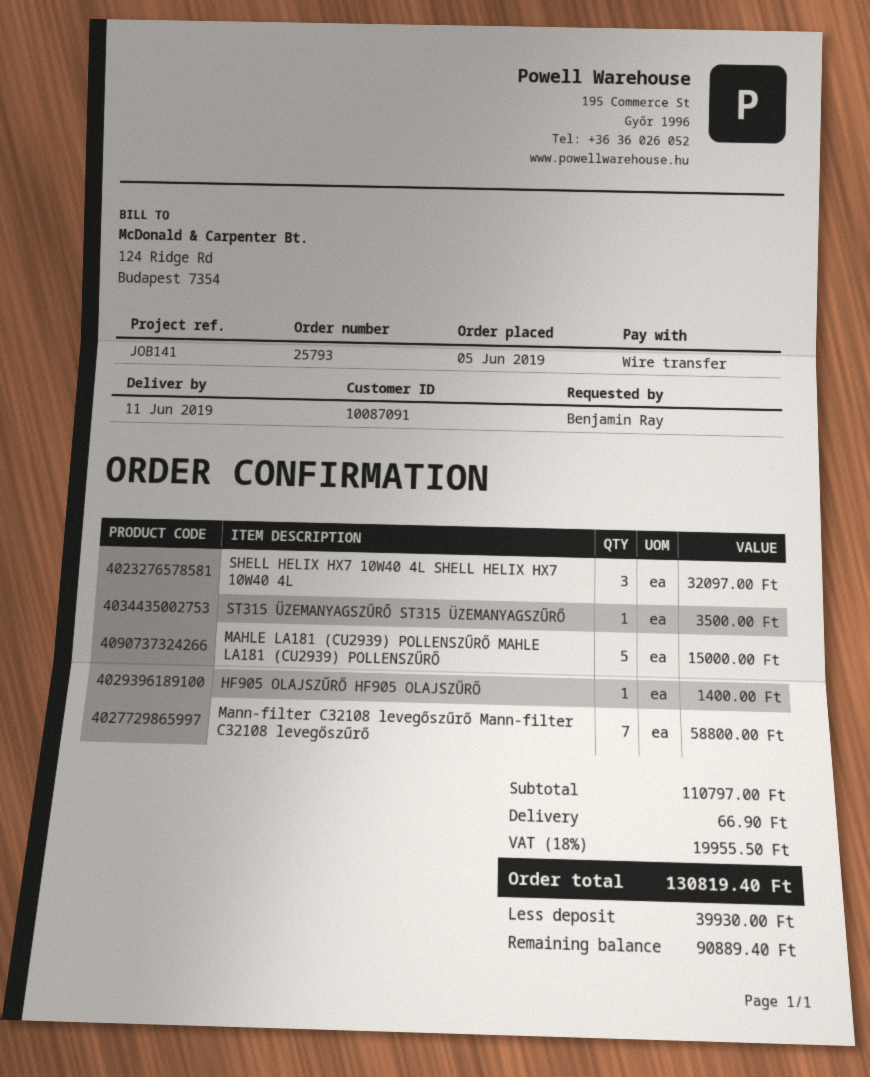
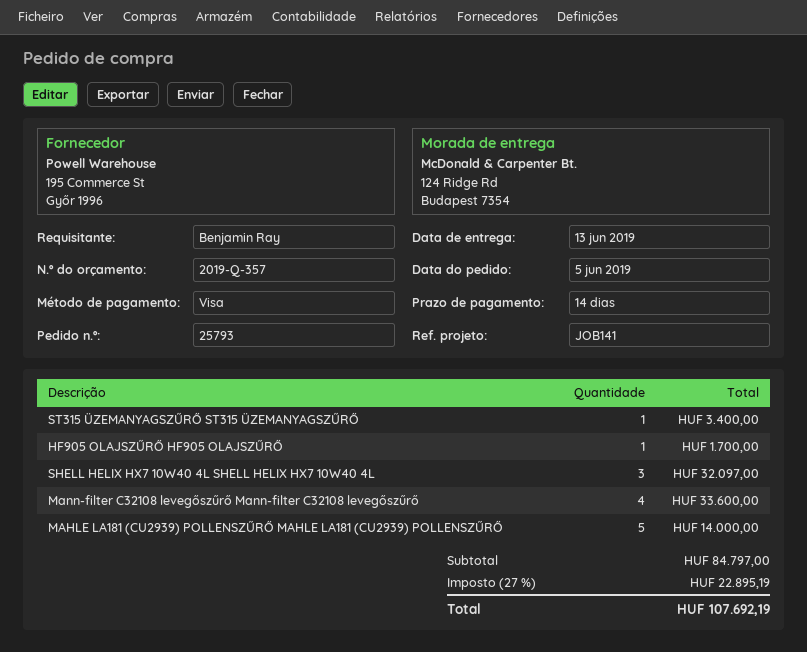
delivery date: 2019-06-11 -> 2019-06-13
payment method: bank transfer -> Visa
ST315 ÜZEMANYAGSZŰRŐ ST315 ÜZEMANYAGSZŰRŐ: 1 for 3500.00 -> 1 for 3400.00
MAHLE LA181 (CU2939) POLLENSZŰRŐ MAHLE LA181 (CU2939) POLLENSZŰRŐ: 5 for 15000.00 -> 5 for 14000.00
HF905 OLAJSZŰRŐ HF905 OLAJSZŰRŐ: 1 for 1400.00 -> 1 for 1700.00
Mann-filter C32108 levegőszűrő Mann-filter C32108 levegőszűrő: 7 for 58800.00 -> 4 for 33600.00
subtotal: 110797.00 -> 84797.00
shipping: 66.90 -> none
tax: 18% = 19955.50 -> 27% = 22895.19
total: 130819.40 -> 107692.19

